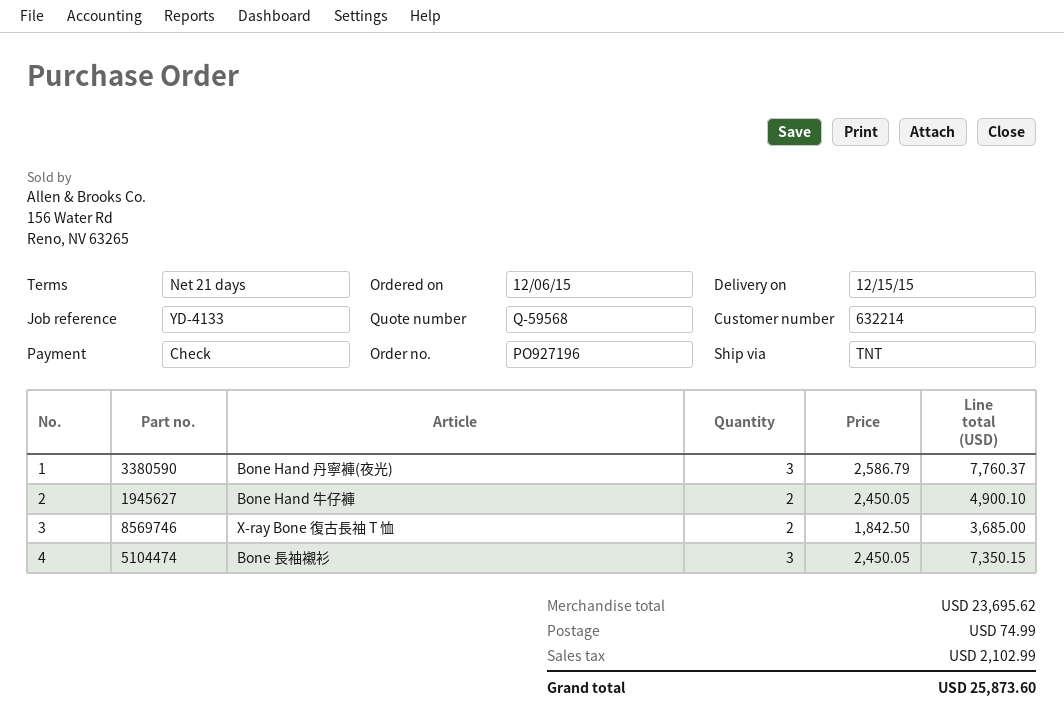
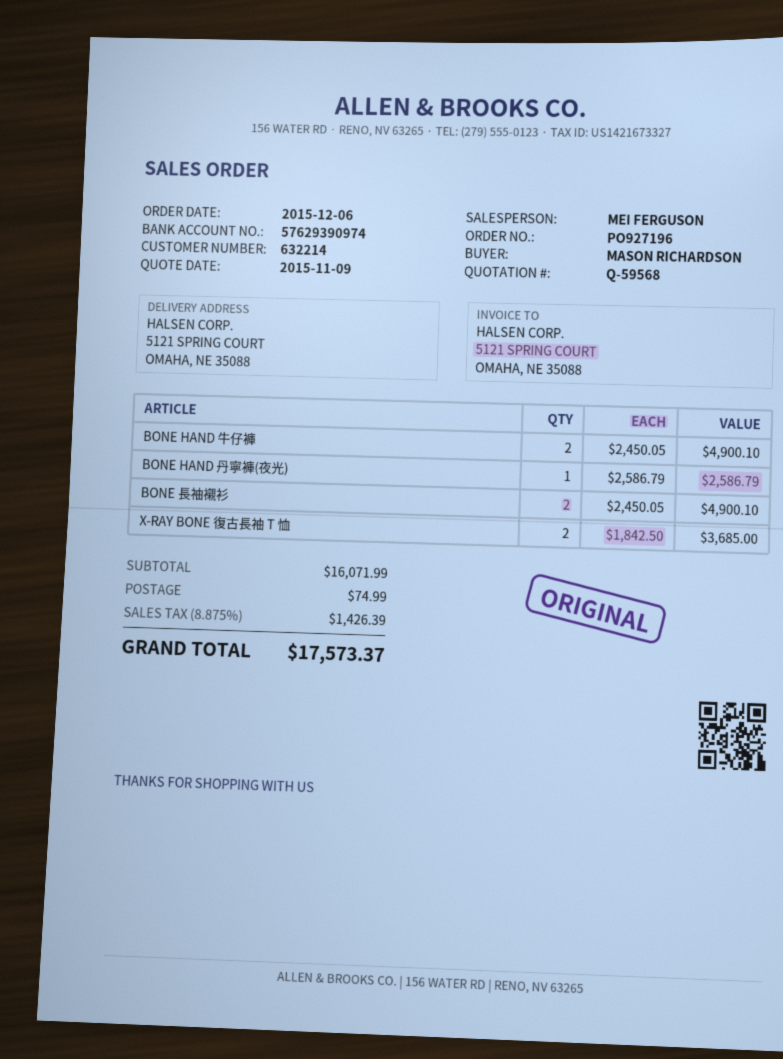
Bone Hand 丹寧褲(夜光): 3 x 2586.79 = 7760.37 -> 1 x 2586.79 = 2586.79
Bone 長袖襯衫: 3 x 2450.05 = 7350.15 -> 2 x 2450.05 = 4900.10
subtotal: 23695.62 -> 16071.99
tax: 2102.99 -> 1426.39
total: 25873.60 -> 17573.37

